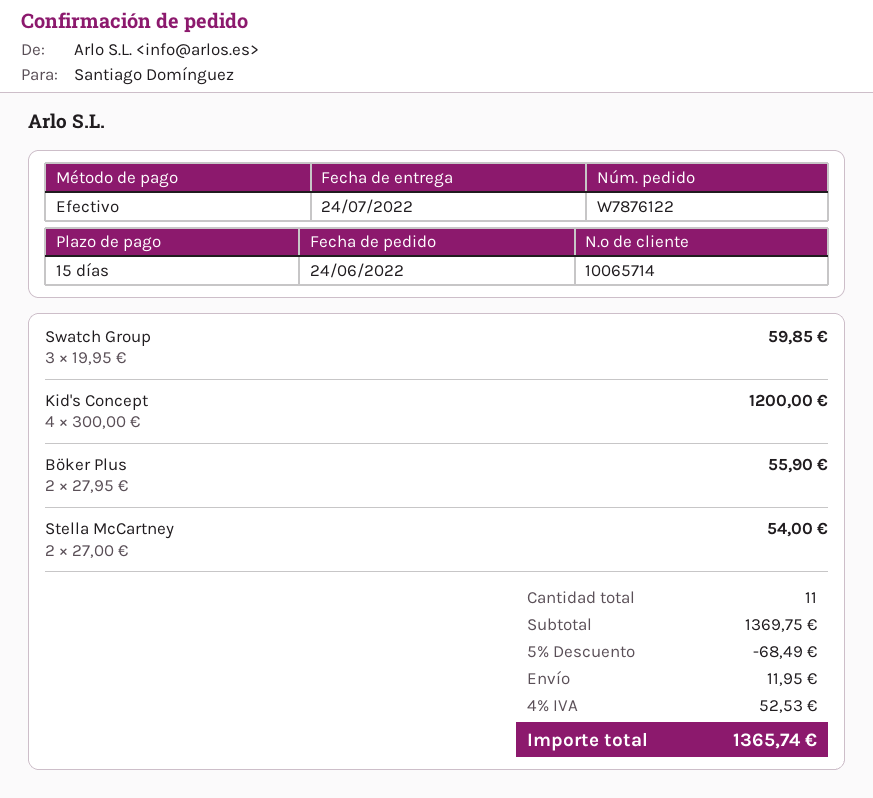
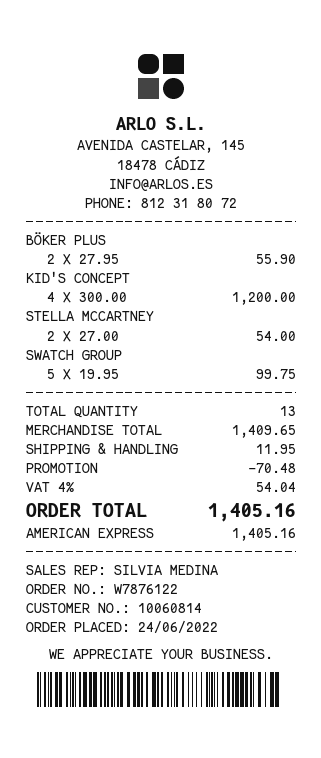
customer number: 10065714 -> 10060814
payment method: cash -> American Express
Swatch Group: 3 x 19.95 = 59.85 -> 5 x 19.95 = 99.75
total quantity: 11 -> 13
subtotal: 1369.75 -> 1409.65
discount: 68.49 -> 70.48
tax: 4% = 52.53 -> 4% = 54.04
total: 1365.74 -> 1405.16

